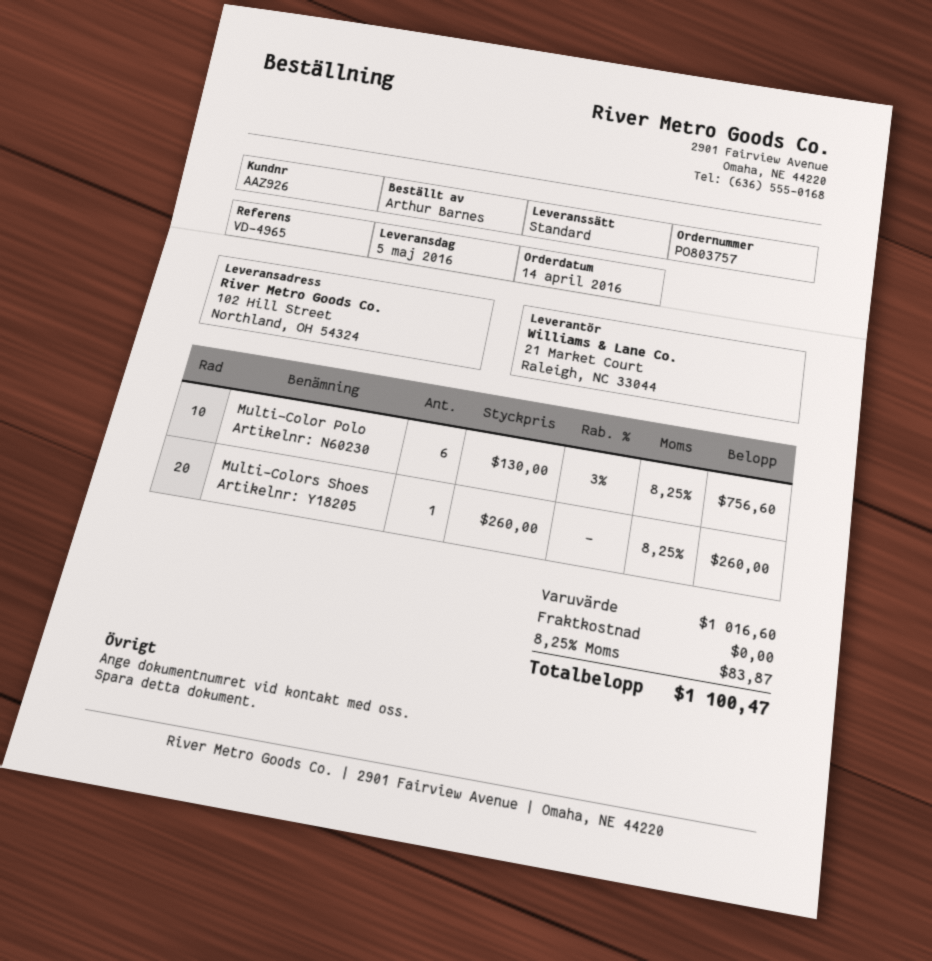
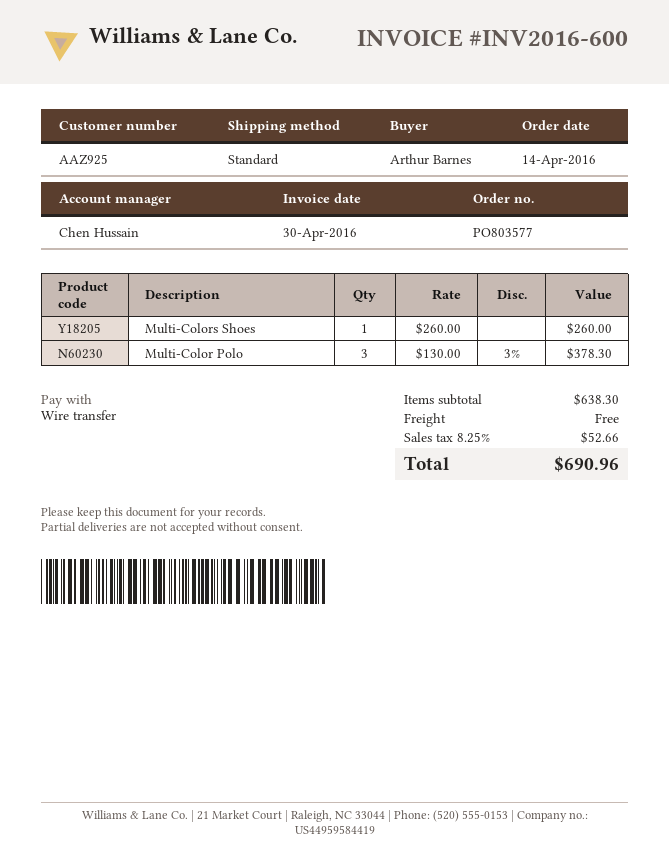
order number: PO803757 -> PO803577
customer number: AAZ926 -> AAZ925
Multi-Color Polo: 6 x 130.00 - 3% = 756.60 -> 3 x 130.00 - 3% = 378.30
subtotal: 1016.60 -> 638.30
tax: 8.25% = 83.87 -> 8.25% = 52.66
total: 1100.47 -> 690.96

